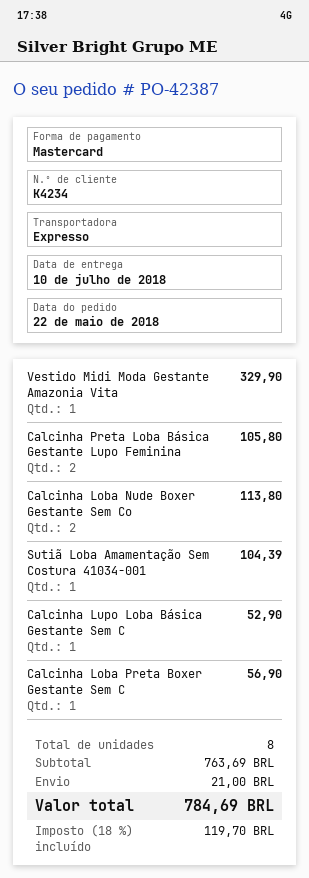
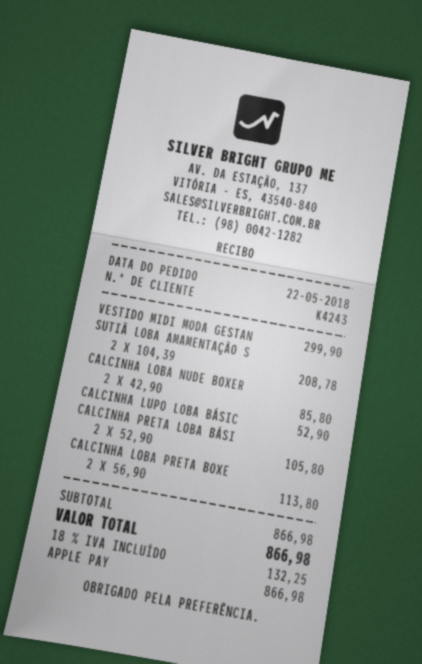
customer number: K4234 -> K4243
payment method: Mastercard -> Apple Pay
Vestido Midi Moda Gestante Amazonia Vita: 1 for 329.90 -> 1 for 299.90
Calcinha Loba Nude Boxer Gestante Sem Co: 2 for 113.80 -> 2 for 85.80
Sutiã Loba Amamentação Sem Costura 41034-001: 1 for 104.39 -> 2 for 208.78
Calcinha Loba Preta Boxer Gestante Sem C: 1 for 56.90 -> 2 for 113.80
subtotal: 763.69 -> 866.98
shipping: 21.00 -> none
tax: 18% = 119.70 -> 18% = 132.25
total: 784.69 -> 866.98

